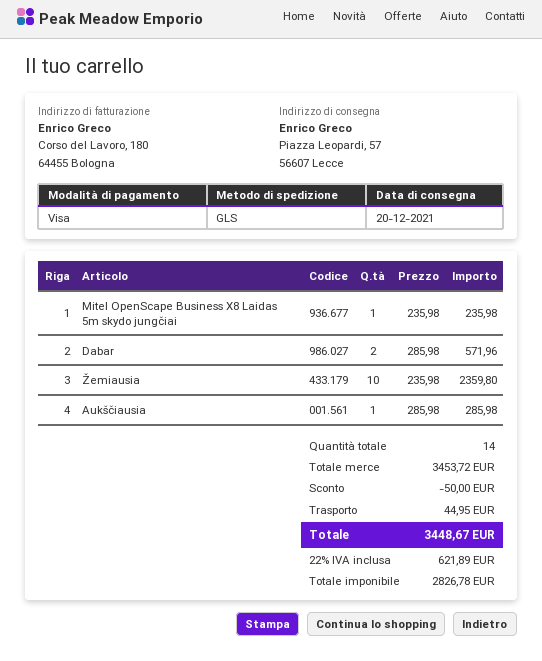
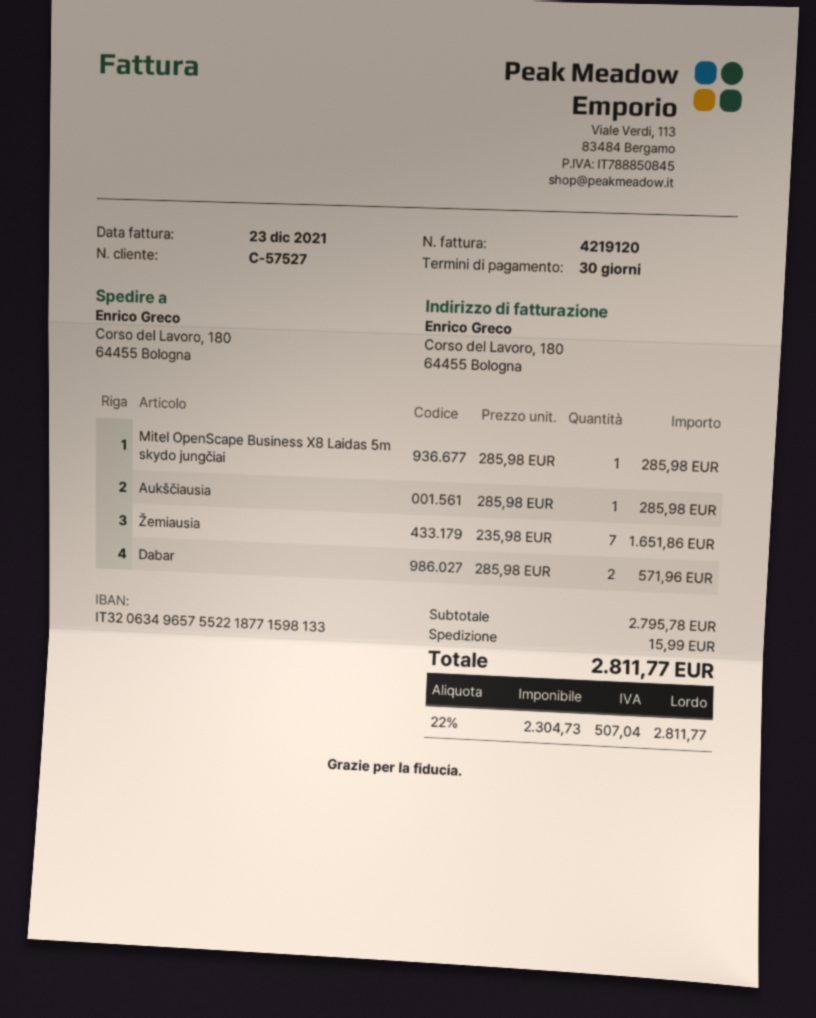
ship to: Piazza Leopardi, 57, 56607 Lecce -> Corso del Lavoro, 180, 64455 Bologna
Mitel OpenScape Business X8 Laidas 5m skydo jungčiai: 1 x 235.98 = 235.98 -> 1 x 285.98 = 285.98
Žemiausia: 10 x 235.98 = 2359.80 -> 7 x 235.98 = 1651.86
subtotal: 3453.72 -> 2795.78
discount: 50.00 -> none
shipping: 44.95 -> 15.99
net: 2826.78 -> 2304.73
tax: 22% = 621.89 -> 22% = 507.04
total: 3448.67 -> 2811.77

